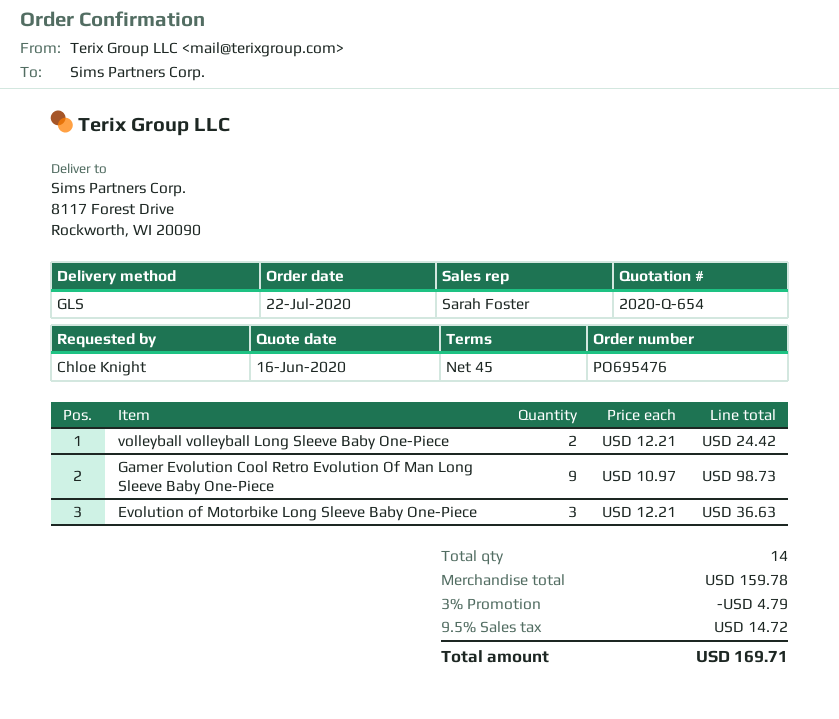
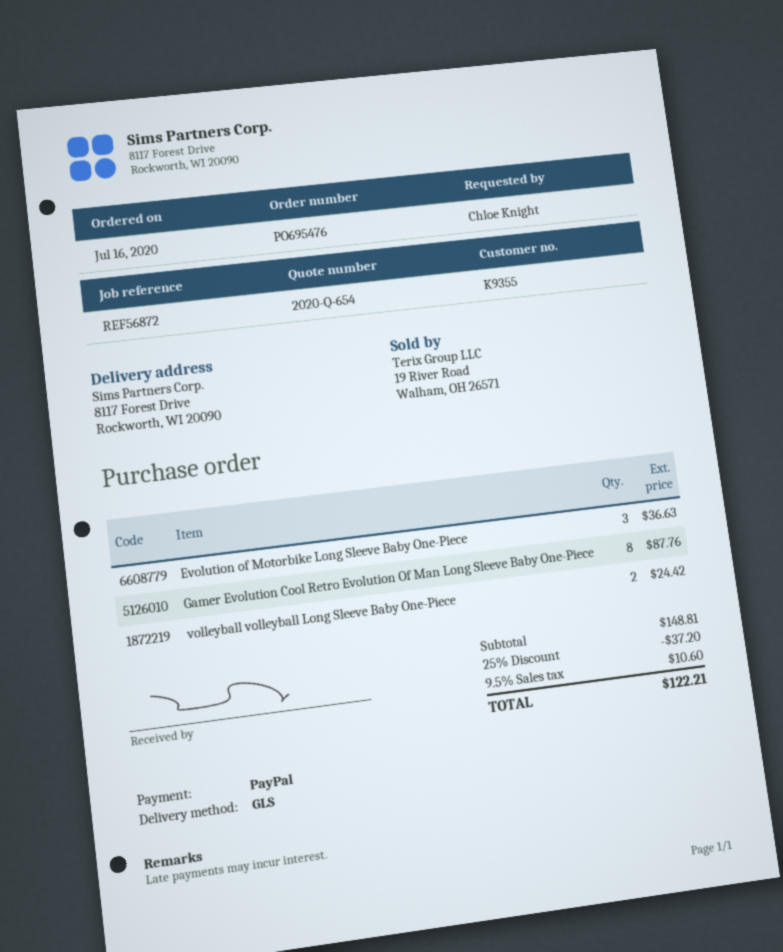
order date: 2020-07-22 -> 2020-07-16
Gamer Evolution Cool Retro Evolution Of Man Long Sleeve Baby One-Piece: 9 for 98.73 -> 8 for 87.76
subtotal: 159.78 -> 148.81
discount: 3% = 4.79 -> 25% = 37.20
tax: 9.5% = 14.72 -> 9.5% = 10.60
total: 169.71 -> 122.21

